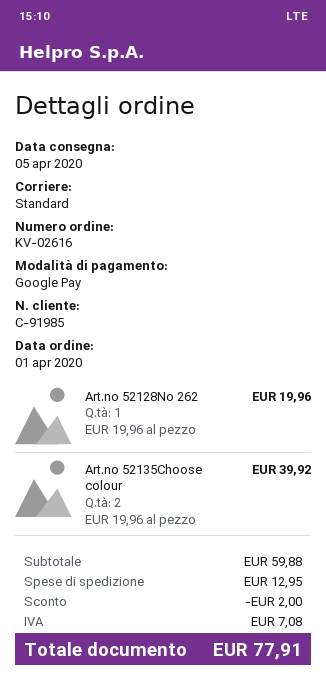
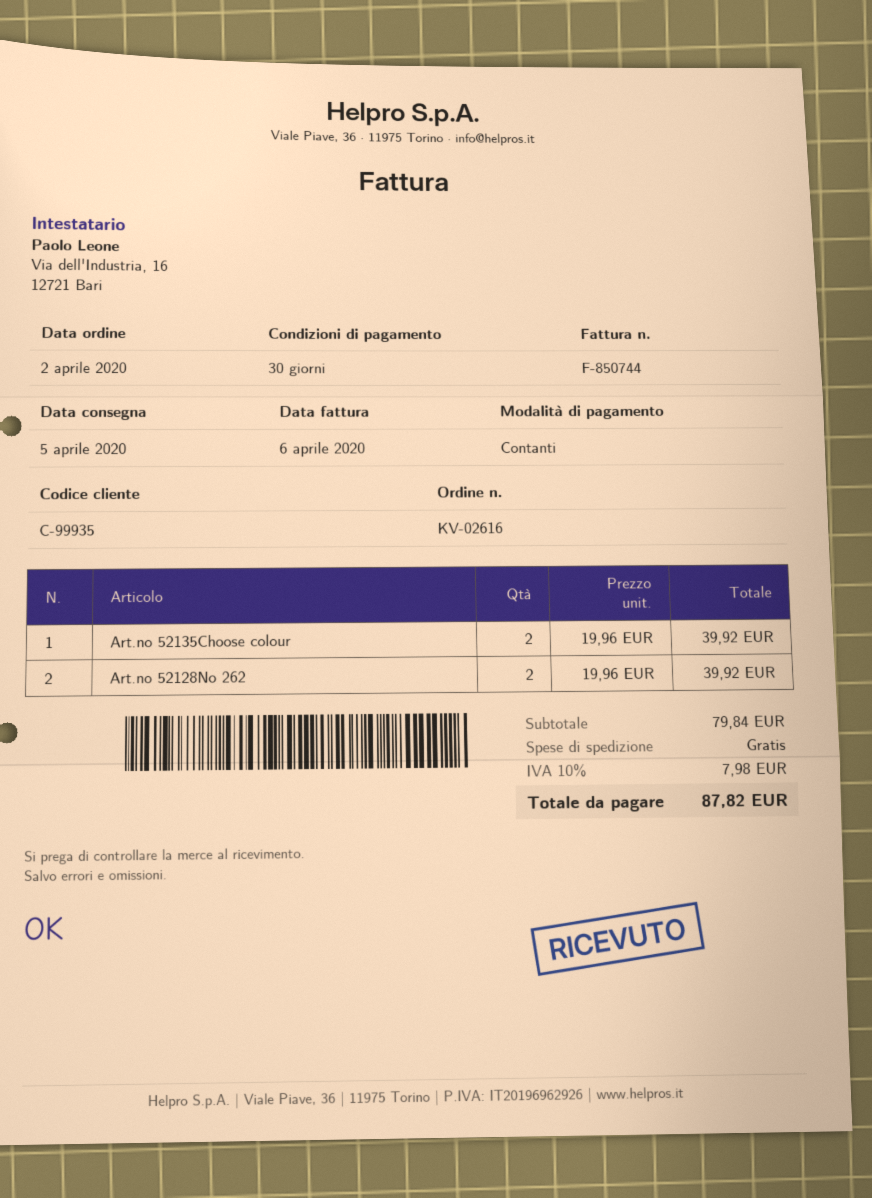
order date: 2020-04-01 -> 2020-04-02
customer number: C-91985 -> C-99935
payment method: Google Pay -> cash
Art.no 52128No 262: 1 x 19.96 = 19.96 -> 2 x 19.96 = 39.92
subtotal: 59.88 -> 79.84
discount: 2.00 -> none
shipping: 12.95 -> 0.00
tax: 7.08 -> 7.98
total: 77.91 -> 87.82

